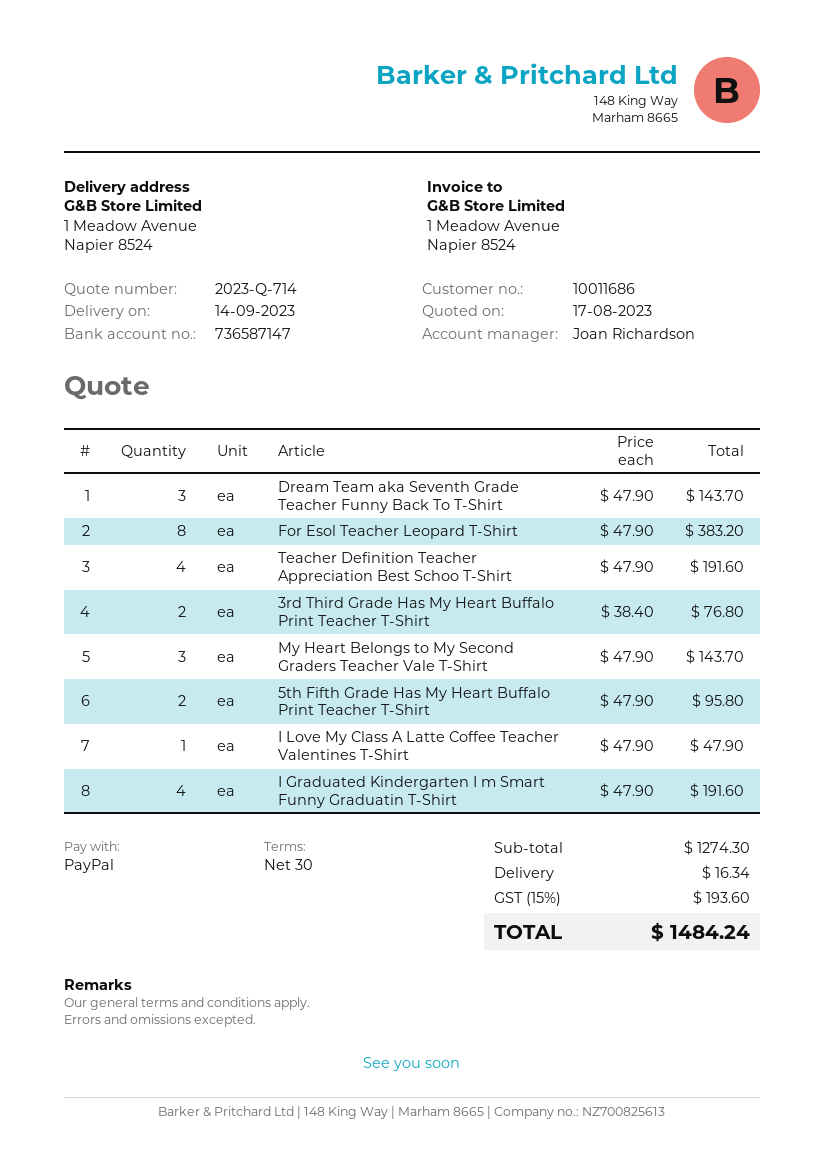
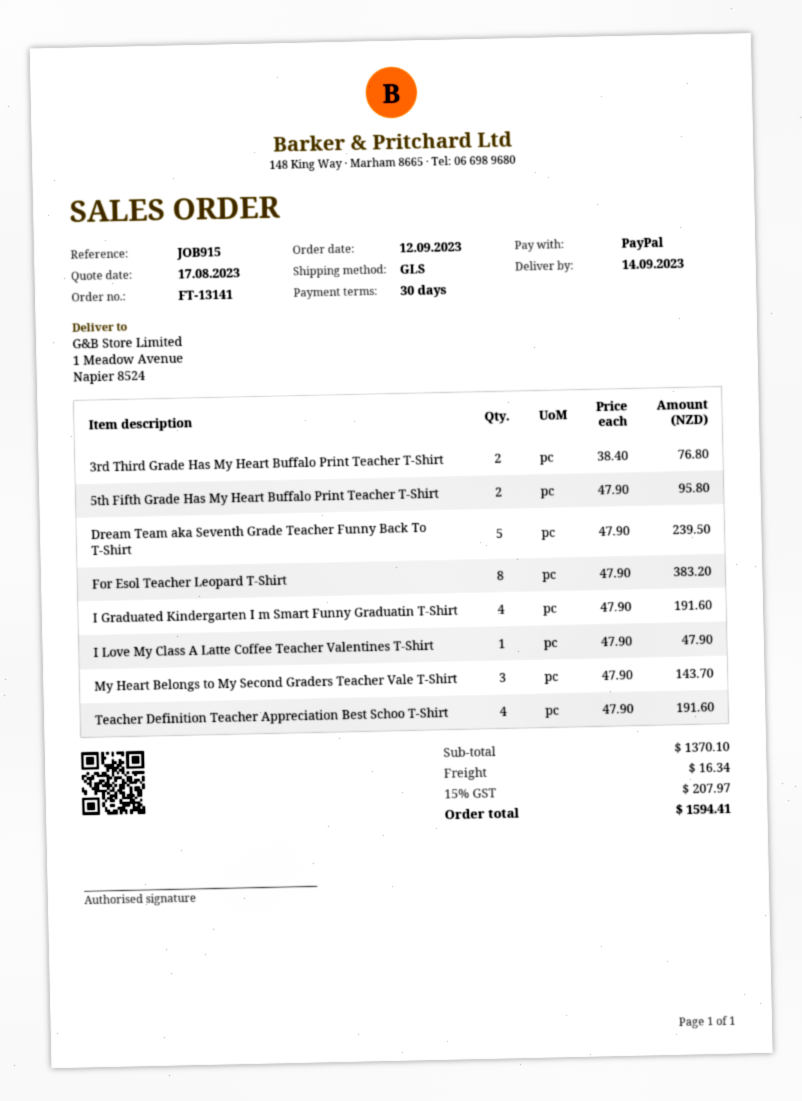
Dream Team aka Seventh Grade Teacher Funny Back To T-Shirt: 3 x 47.90 = 143.70 -> 5 x 47.90 = 239.50
subtotal: 1274.30 -> 1370.10
tax: 15% = 193.60 -> 15% = 207.97
total: 1484.24 -> 1594.41

